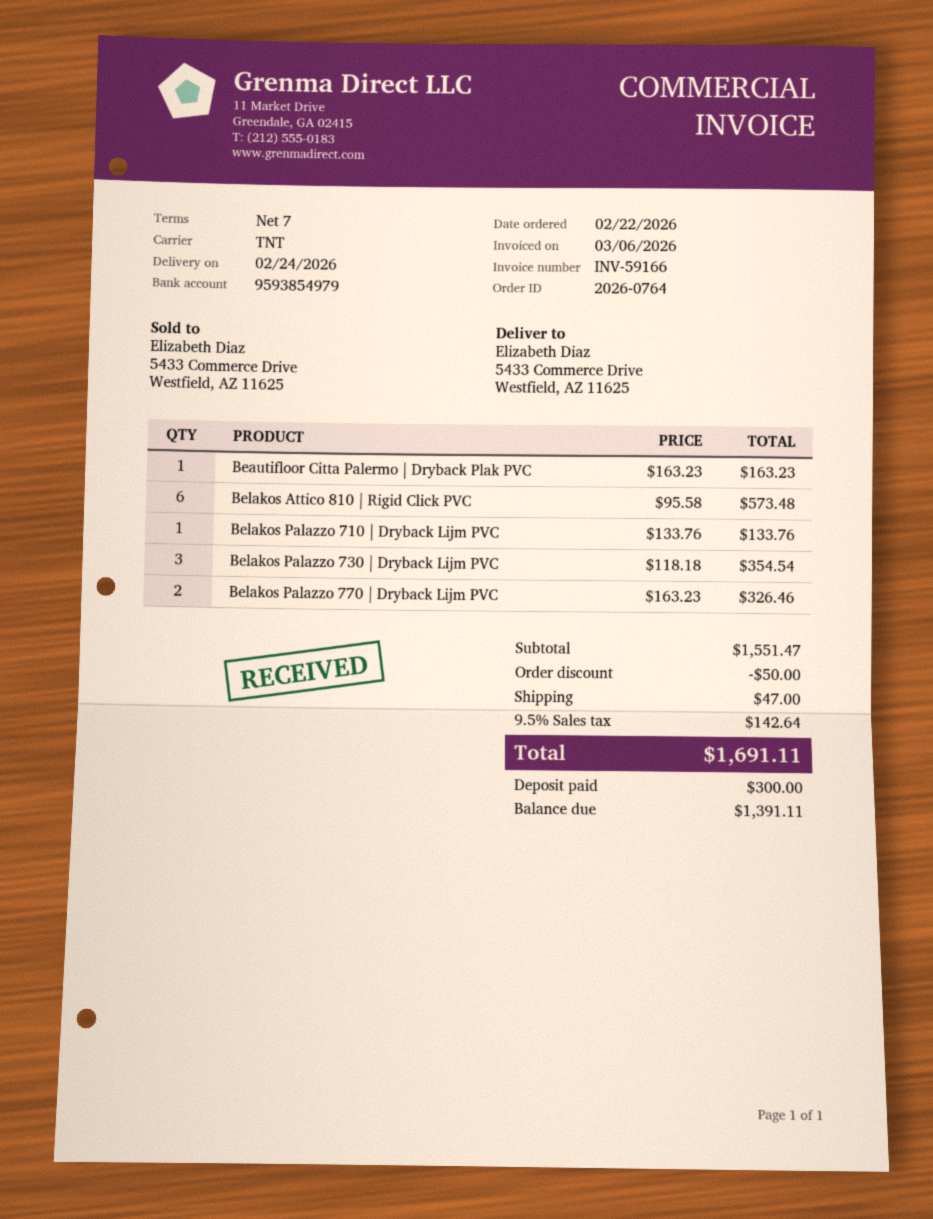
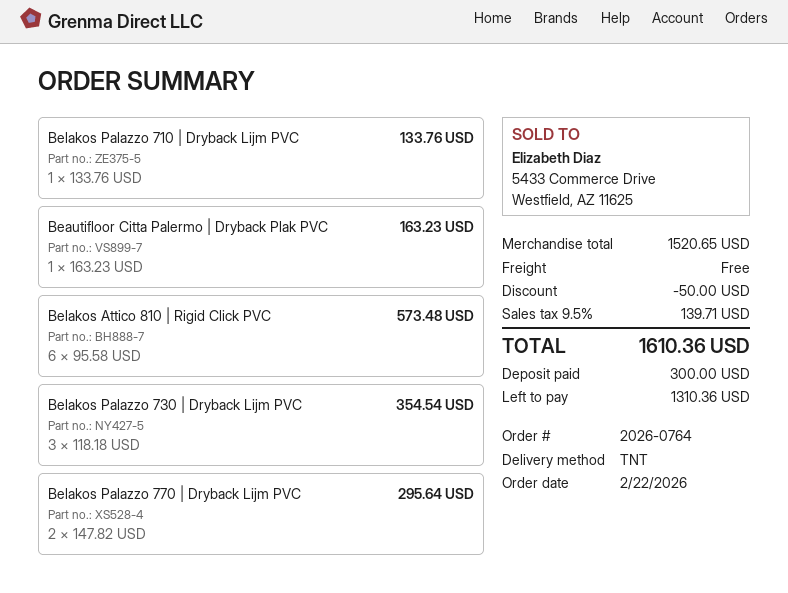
Belakos Palazzo 770 | Dryback Lijm PVC: 2 x 163.23 = 326.46 -> 2 x 147.82 = 295.64
subtotal: 1551.47 -> 1520.65
shipping: 47.00 -> 0.00
tax: 9.5% = 142.64 -> 9.5% = 139.71
total: 1691.11 -> 1610.36
balance: 1391.11 -> 1310.36

